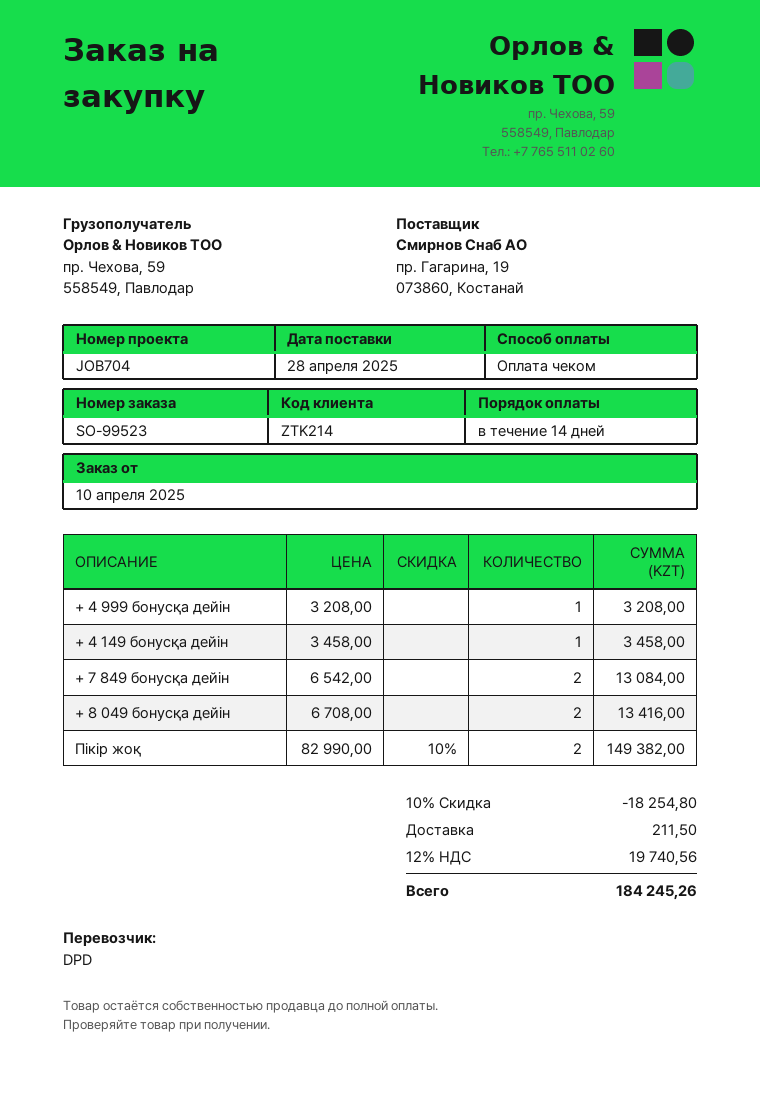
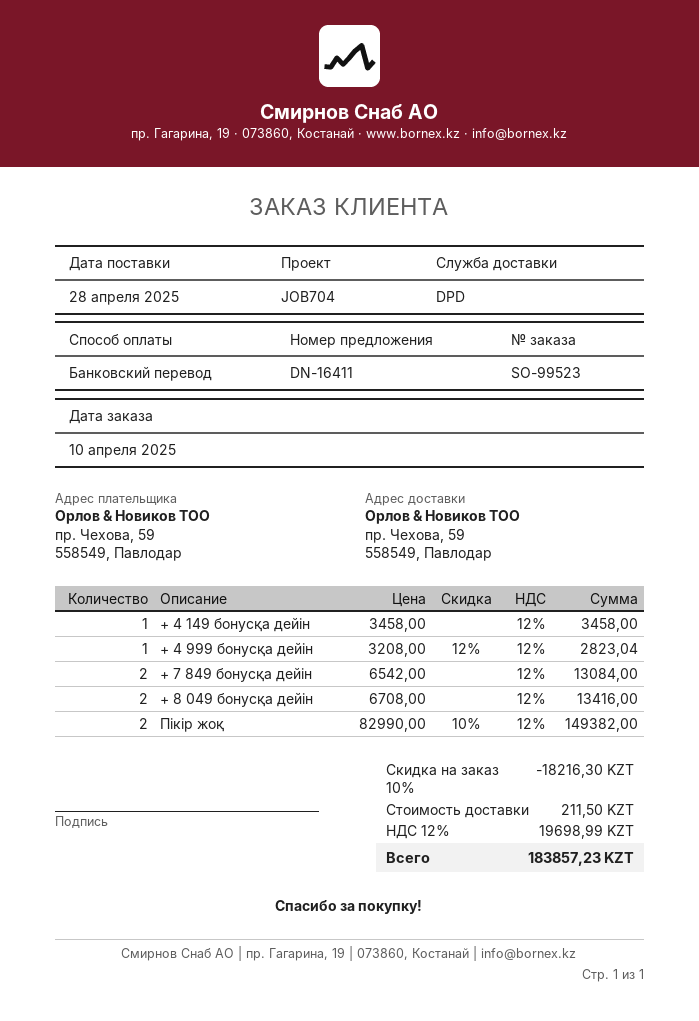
payment method: cheque -> bank transfer
+ 4 999 бонусқа дейін: 1 x 3208.00 = 3208.00 -> 1 x 3208.00 - 12% = 2823.04
discount: 10% = 18254.80 -> 10% = 18216.30
tax: 12% = 19740.56 -> 12% = 19698.99
total: 184245.26 -> 183857.23

